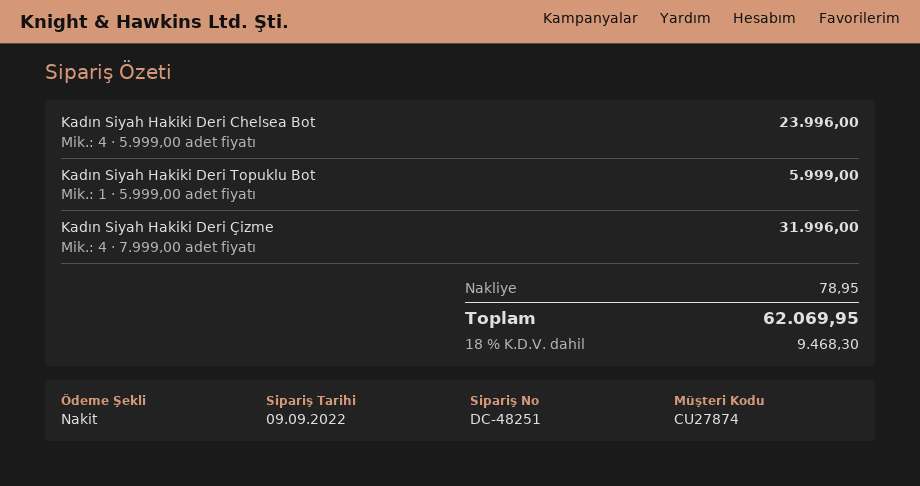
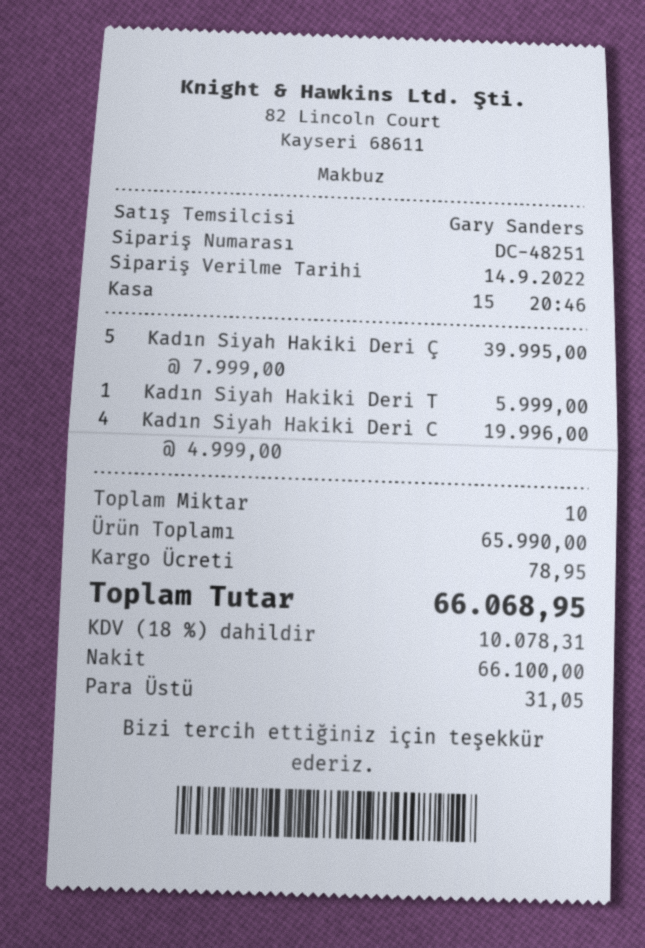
order date: 2022-09-09 -> 2022-09-14
Kadın Siyah Hakiki Deri Chelsea Bot: 4 x 5999.00 = 23996.00 -> 4 x 4999.00 = 19996.00
Kadın Siyah Hakiki Deri Çizme: 4 x 7999.00 = 31996.00 -> 5 x 7999.00 = 39995.00
tax: 18% = 9468.30 -> 18% = 10078.31
total: 62069.95 -> 66068.95

